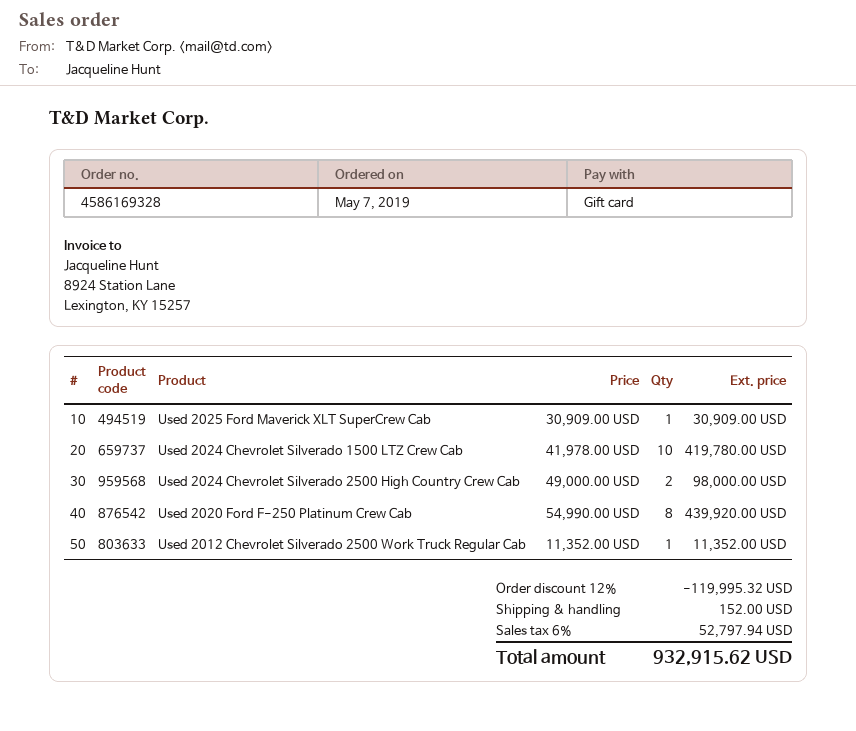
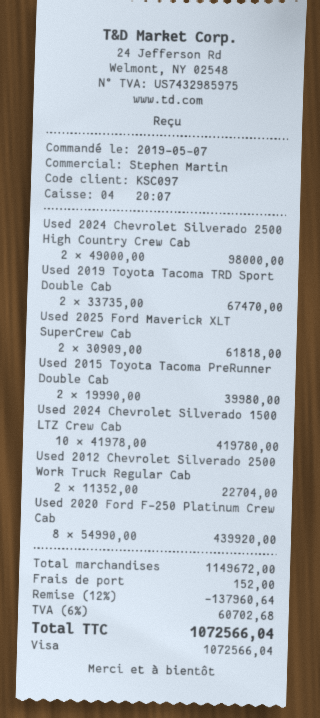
payment method: gift card -> Visa
Used 2025 Ford Maverick XLT SuperCrew Cab: 1 x 30909.00 = 30909.00 -> 2 x 30909.00 = 61818.00
Used 2012 Chevrolet Silverado 2500 Work Truck Regular Cab: 1 x 11352.00 = 11352.00 -> 2 x 11352.00 = 22704.00
Used 2019 Toyota Tacoma TRD Sport Double Cab: none -> 2 x 33735.00 = 67470.00
Used 2015 Toyota Tacoma PreRunner Double Cab: none -> 2 x 19990.00 = 39980.00
discount: 12% = 119995.32 -> 12% = 137960.64
tax: 6% = 52797.94 -> 6% = 60702.68
total: 932915.62 -> 1072566.04

